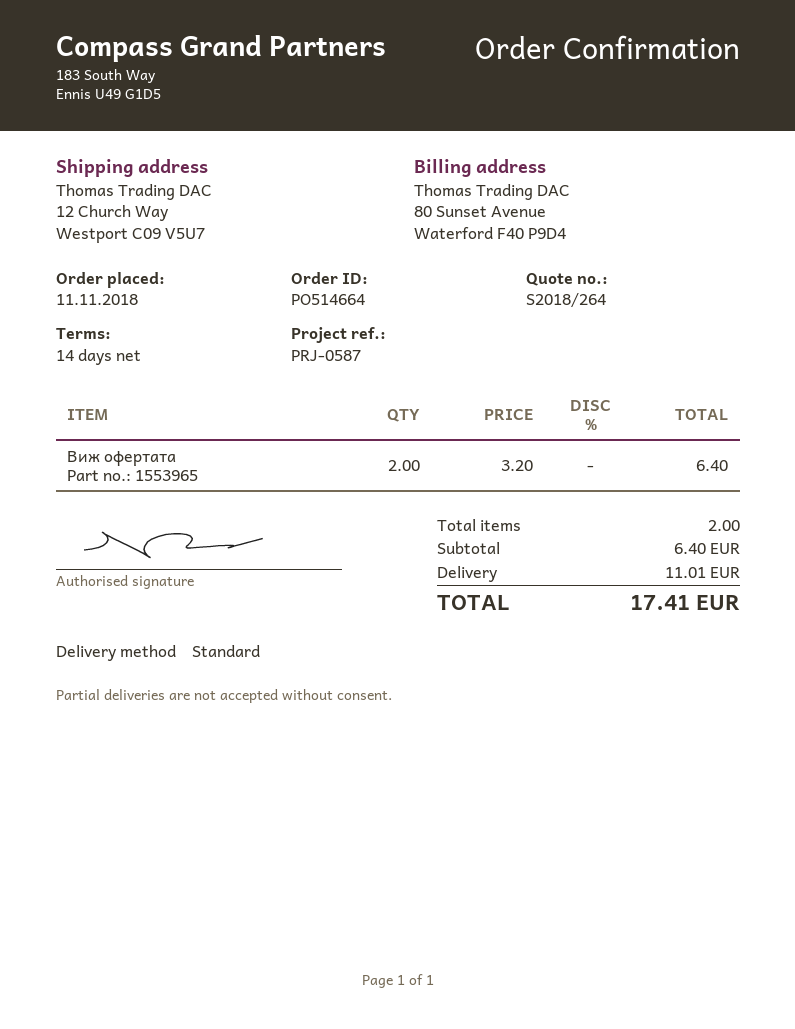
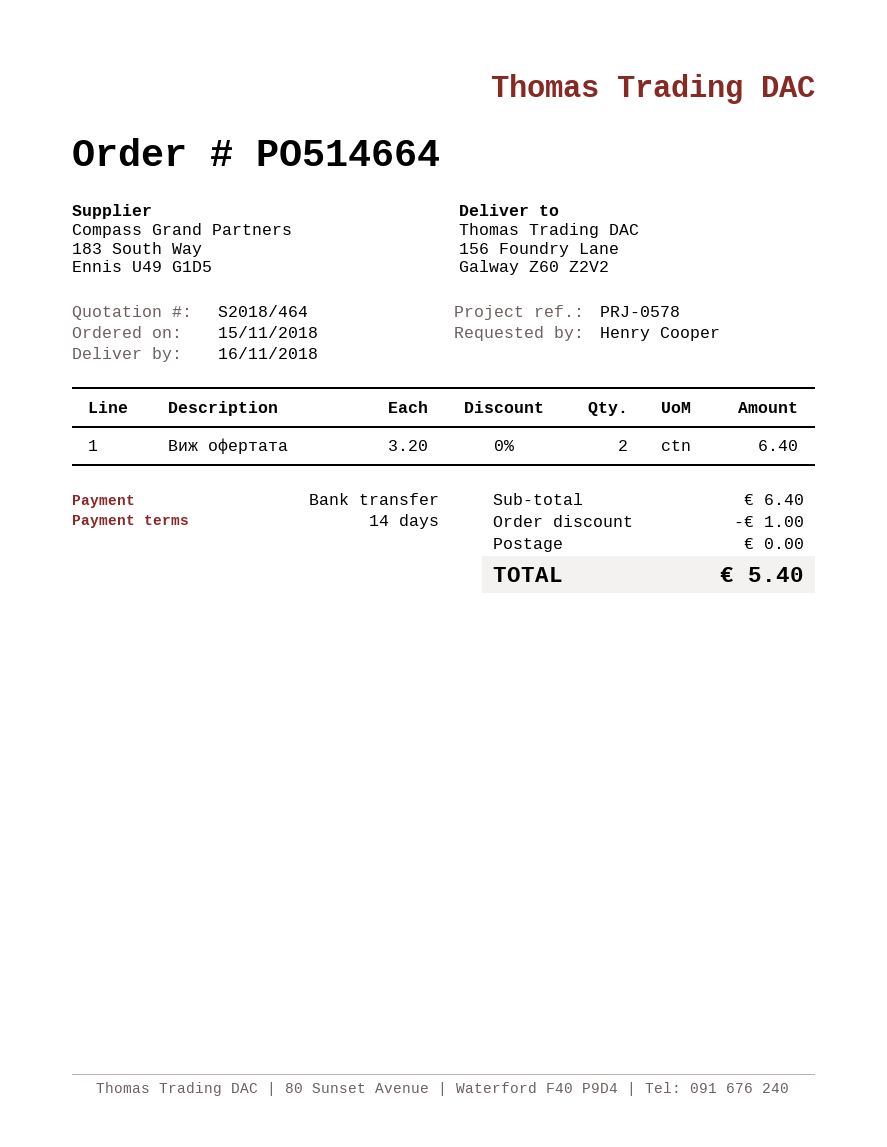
quote number: S2018/264 -> S2018/464
order date: 2018-11-11 -> 2018-11-15
reference: PRJ-0587 -> PRJ-0578
ship to: 12 Church Way, Westport C09 V5U7 -> 156 Foundry Lane, Galway Z60 Z2V2
discount: none -> 1.00
shipping: 11.01 -> 0.00
total: 17.41 -> 5.40

